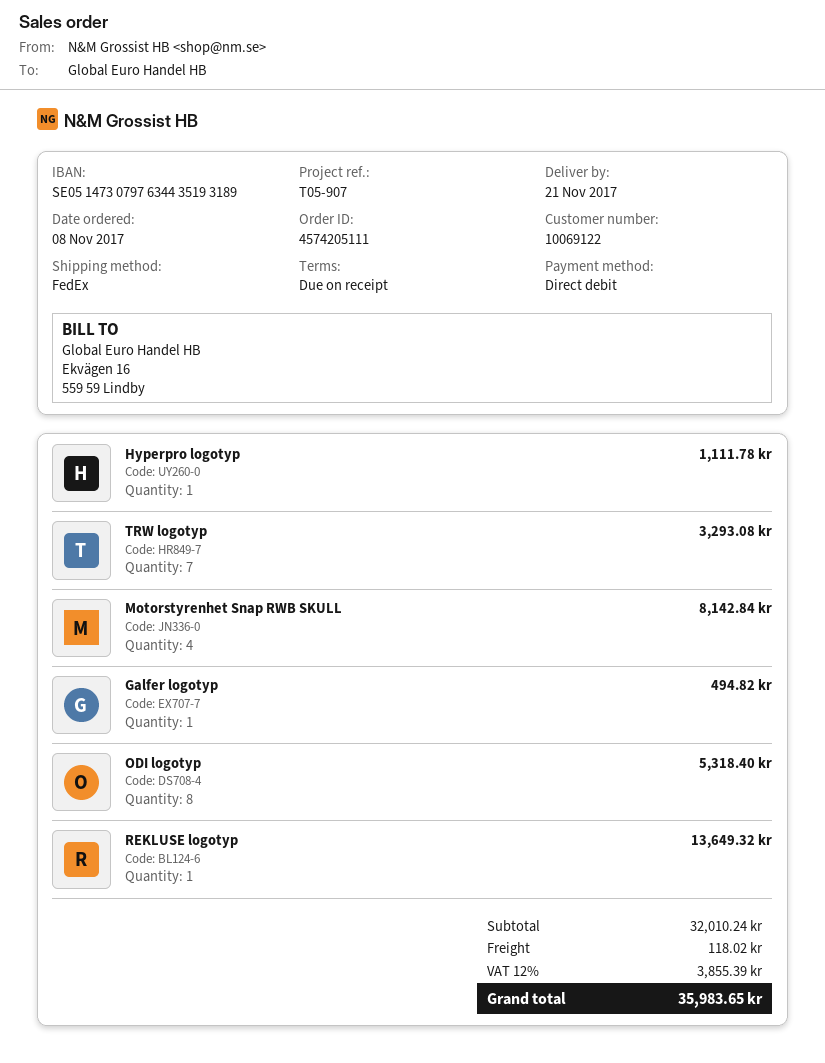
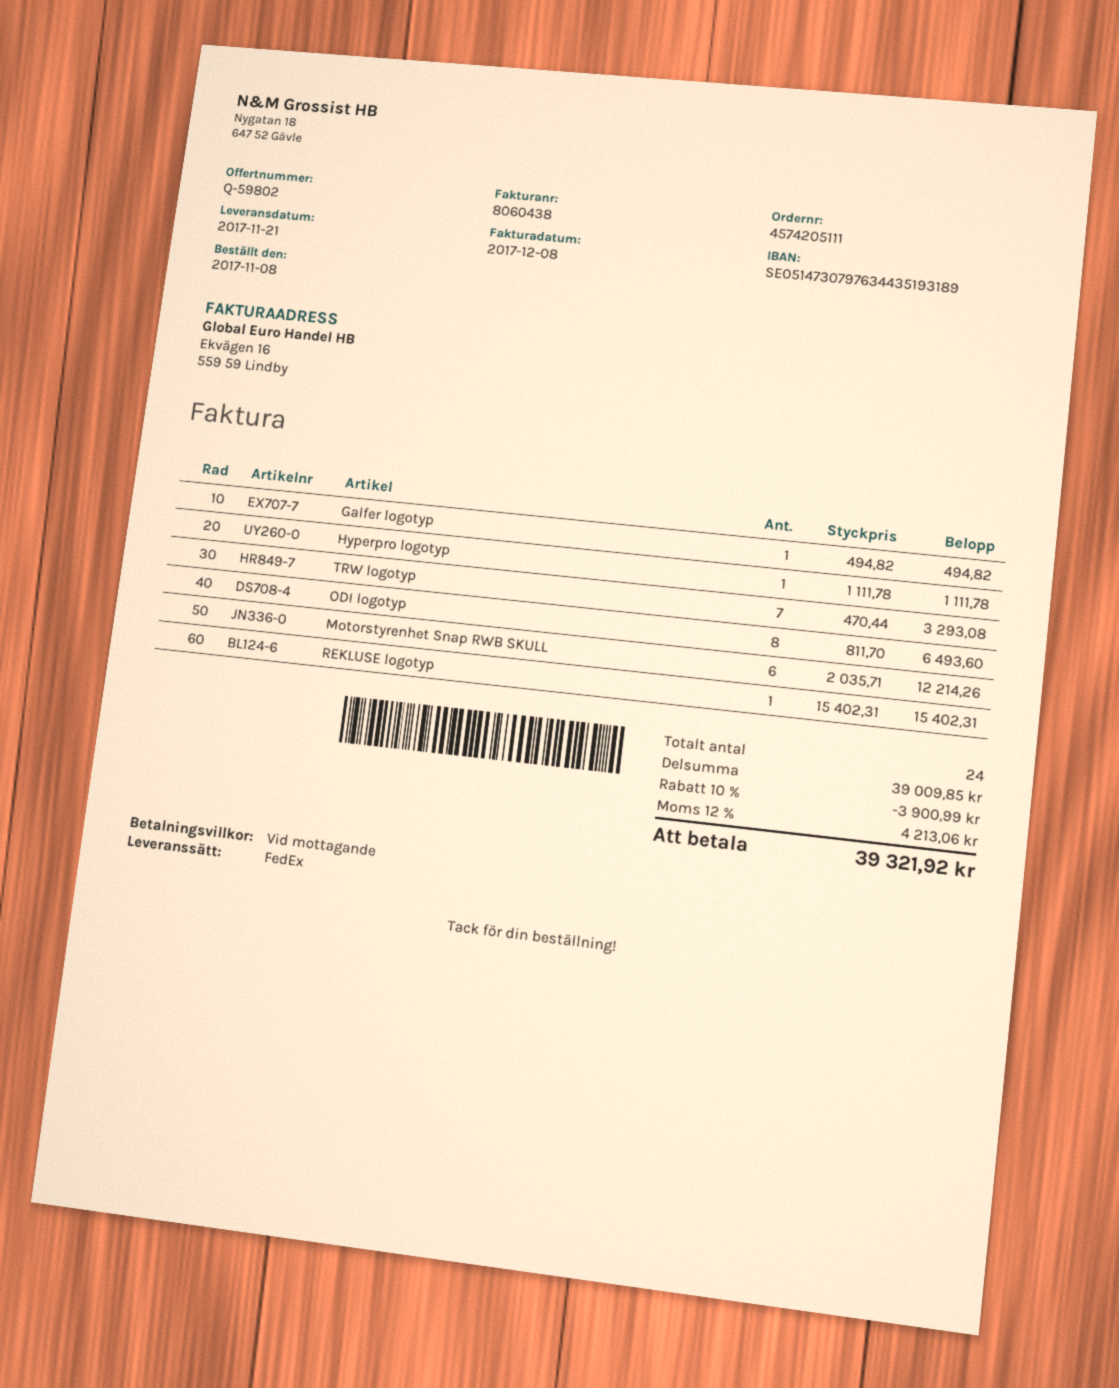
Motorstyrenhet Snap RWB SKULL: 4 for 8142.84 -> 6 for 12214.26
ODI logotyp: 8 for 5318.40 -> 8 for 6493.60
REKLUSE logotyp: 1 for 13649.32 -> 1 for 15402.31
subtotal: 32010.24 -> 39009.85
discount: none -> 10% = 3900.99
shipping: 118.02 -> none
tax: 12% = 3855.39 -> 12% = 4213.06
total: 35983.65 -> 39321.92

